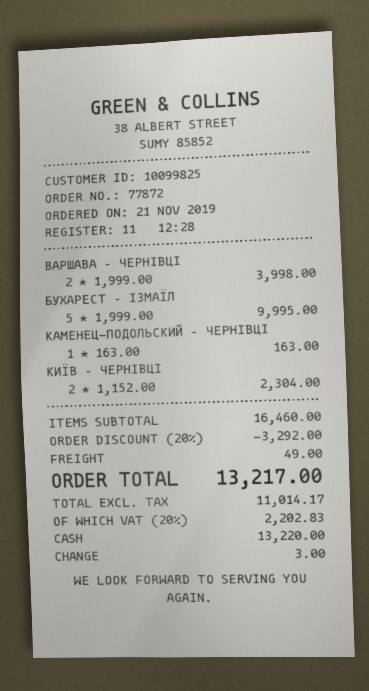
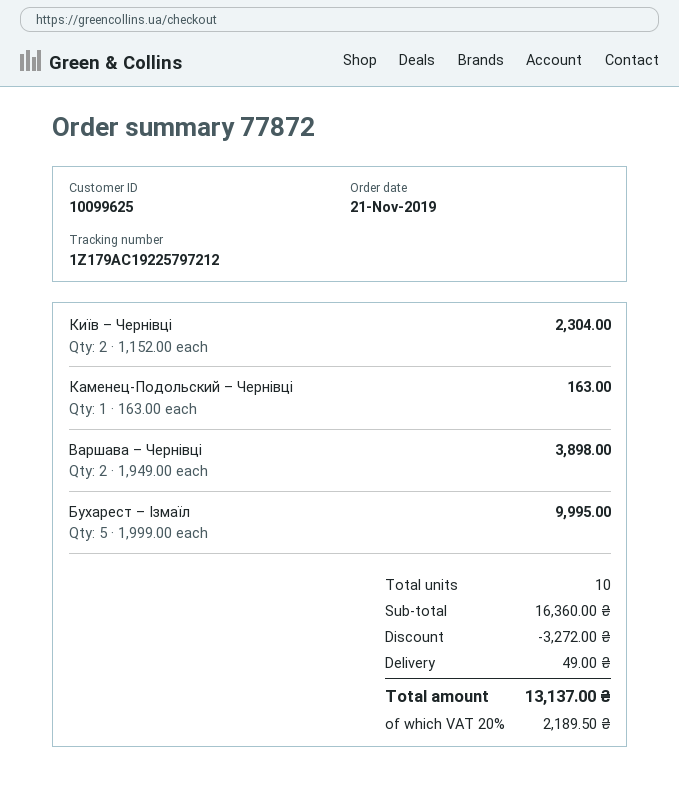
customer number: 10099825 -> 10099625
ВАРШАВА – ЧЕРНІВЦІ: 2 x 1999.00 = 3998.00 -> 2 x 1949.00 = 3898.00
subtotal: 16460.00 -> 16360.00
discount: 3292.00 -> 3272.00
tax: 20% = 2202.83 -> 20% = 2189.50
total: 13217.00 -> 13137.00

